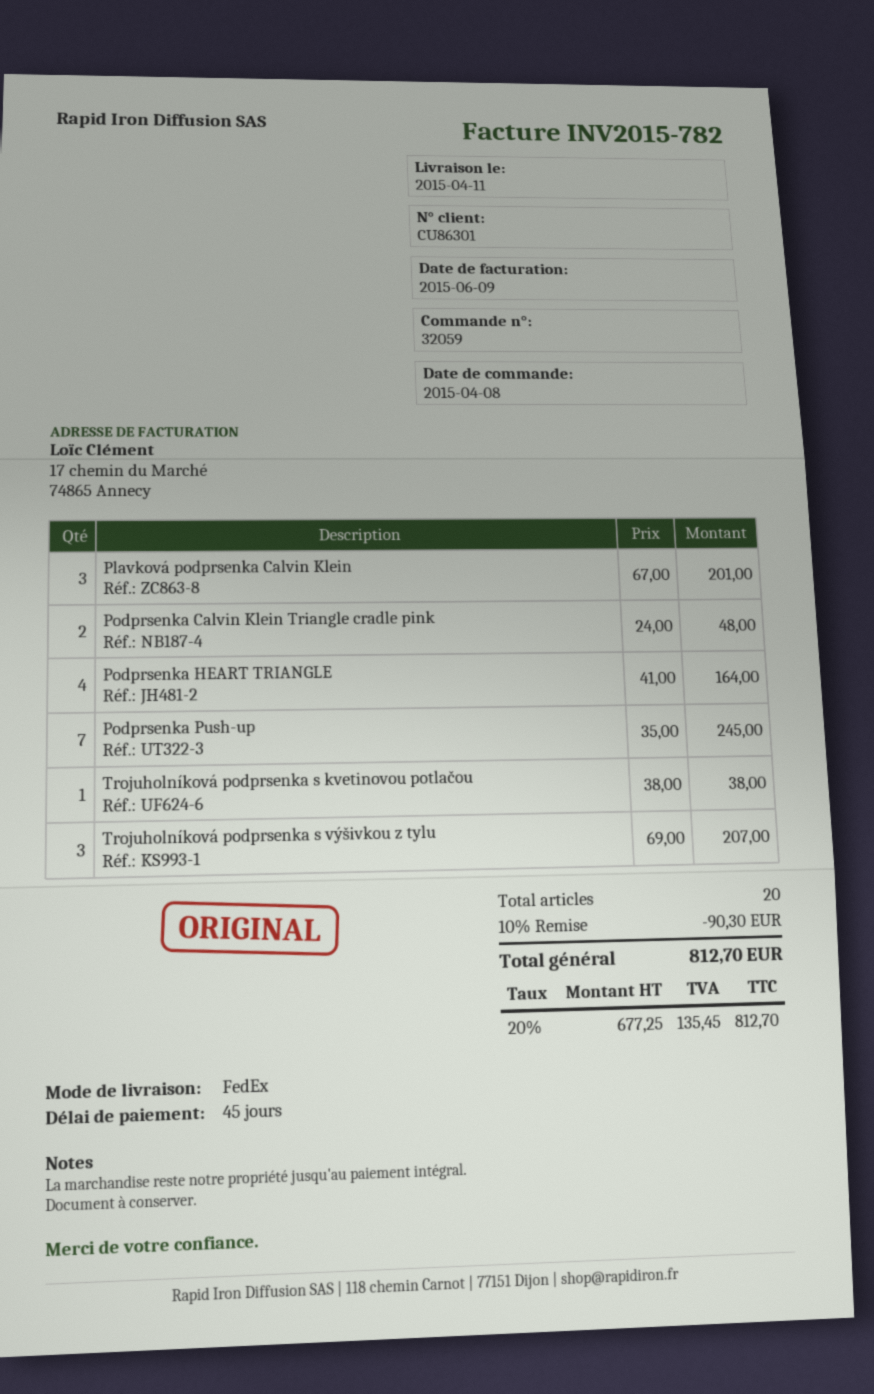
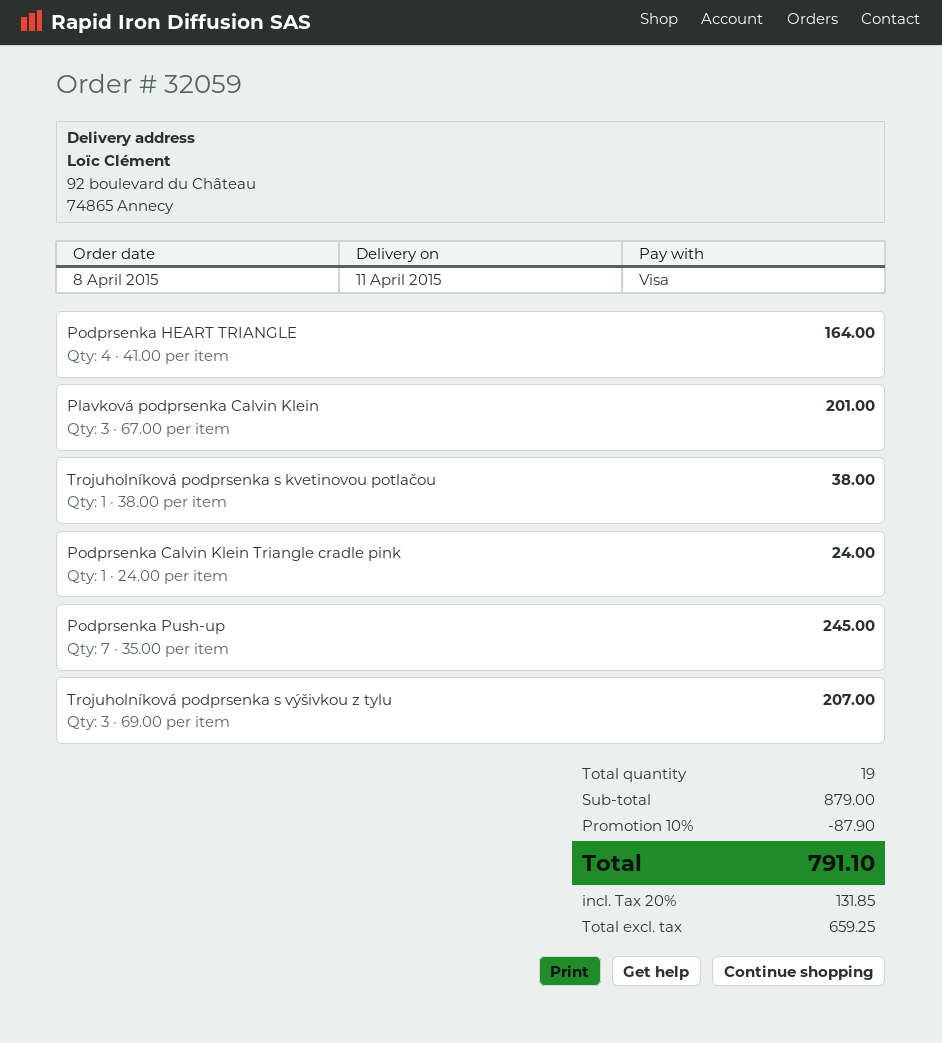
Podprsenka Calvin Klein Triangle cradle pink: 2 x 24.00 = 48.00 -> 1 x 24.00 = 24.00
total quantity: 20 -> 19
discount: 10% = 90.30 -> 10% = 87.90
net: 677.25 -> 659.25
tax: 20% = 135.45 -> 20% = 131.85
total: 812.70 -> 791.10

